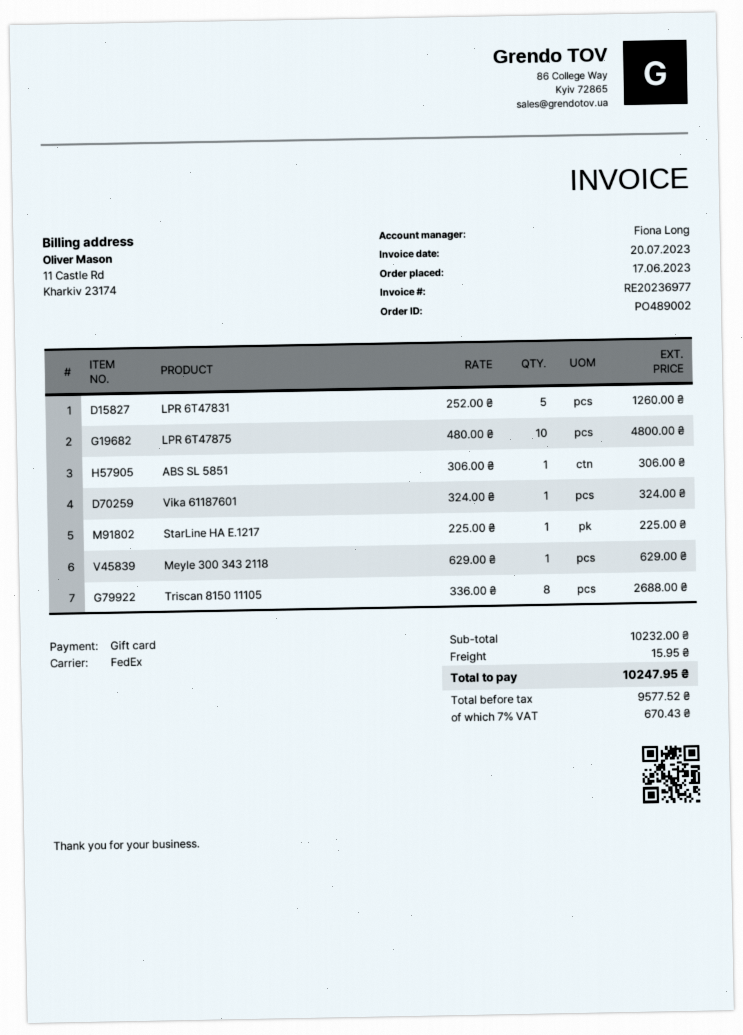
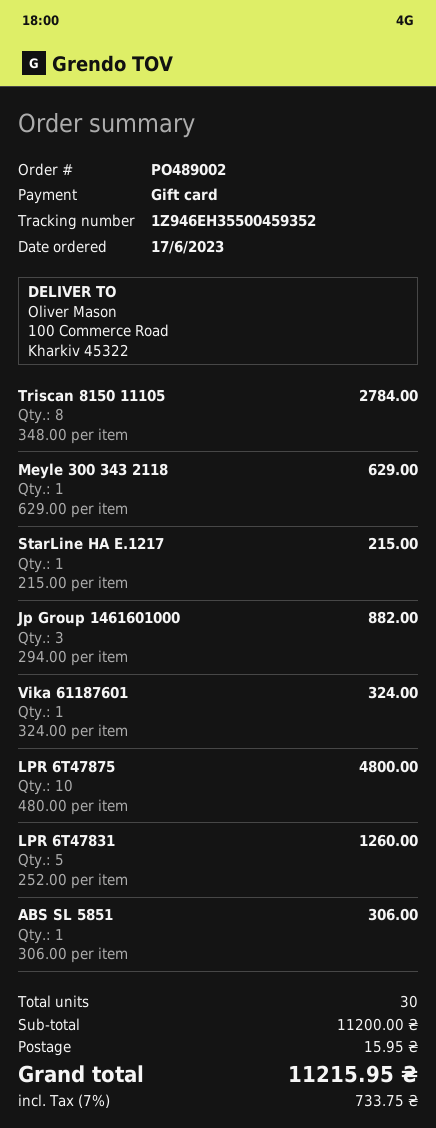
StarLine HA E.1217: 1 x 225.00 = 225.00 -> 1 x 215.00 = 215.00
Triscan 8150 11105: 8 x 336.00 = 2688.00 -> 8 x 348.00 = 2784.00
Jp Group 1461601000: none -> 3 x 294.00 = 882.00
subtotal: 10232.00 -> 11200.00
tax: 7% = 670.43 -> 7% = 733.75
total: 10247.95 -> 11215.95

